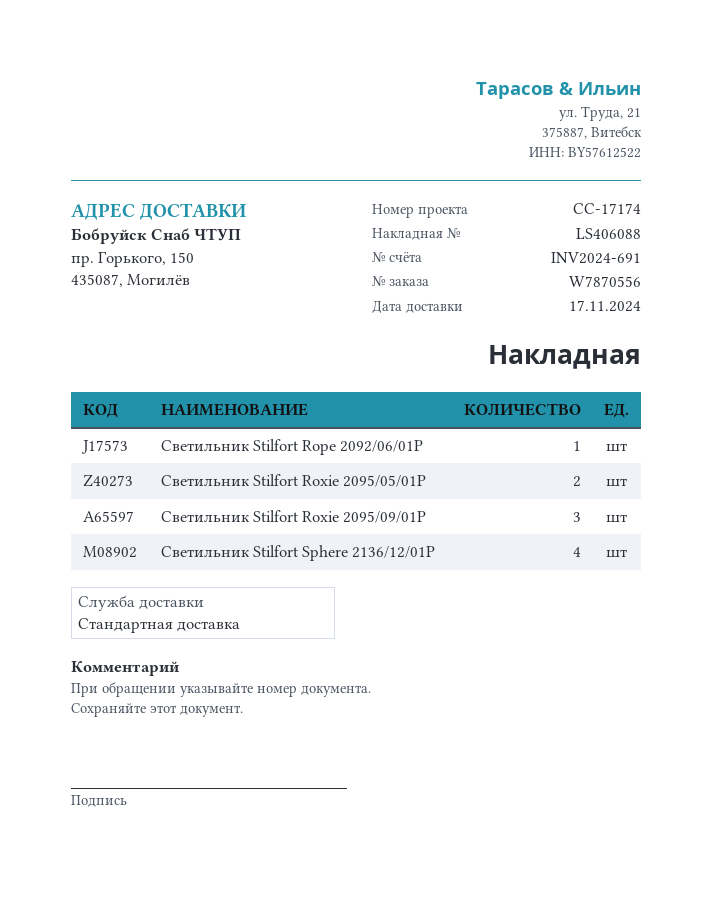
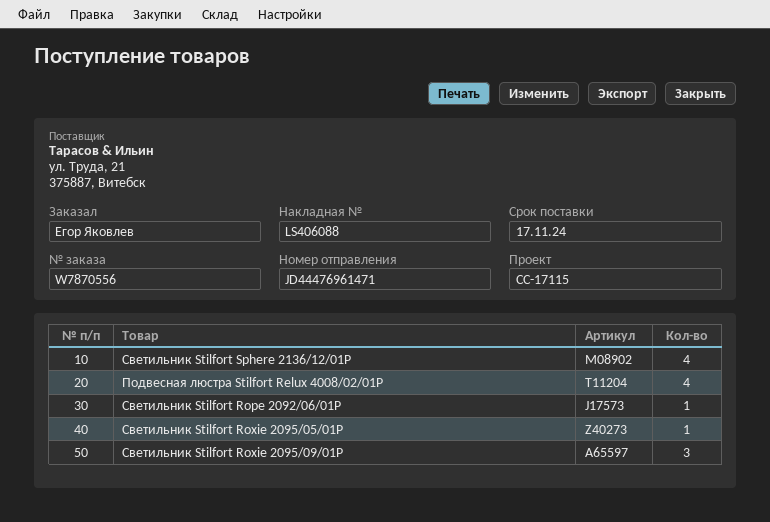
reference: CC-17174 -> CC-17115
Светильник Stilfort Roxie 2095/05/01P: 2 -> 1
Подвесная люстра Stilfort Relux 4008/02/01P: none -> 4

